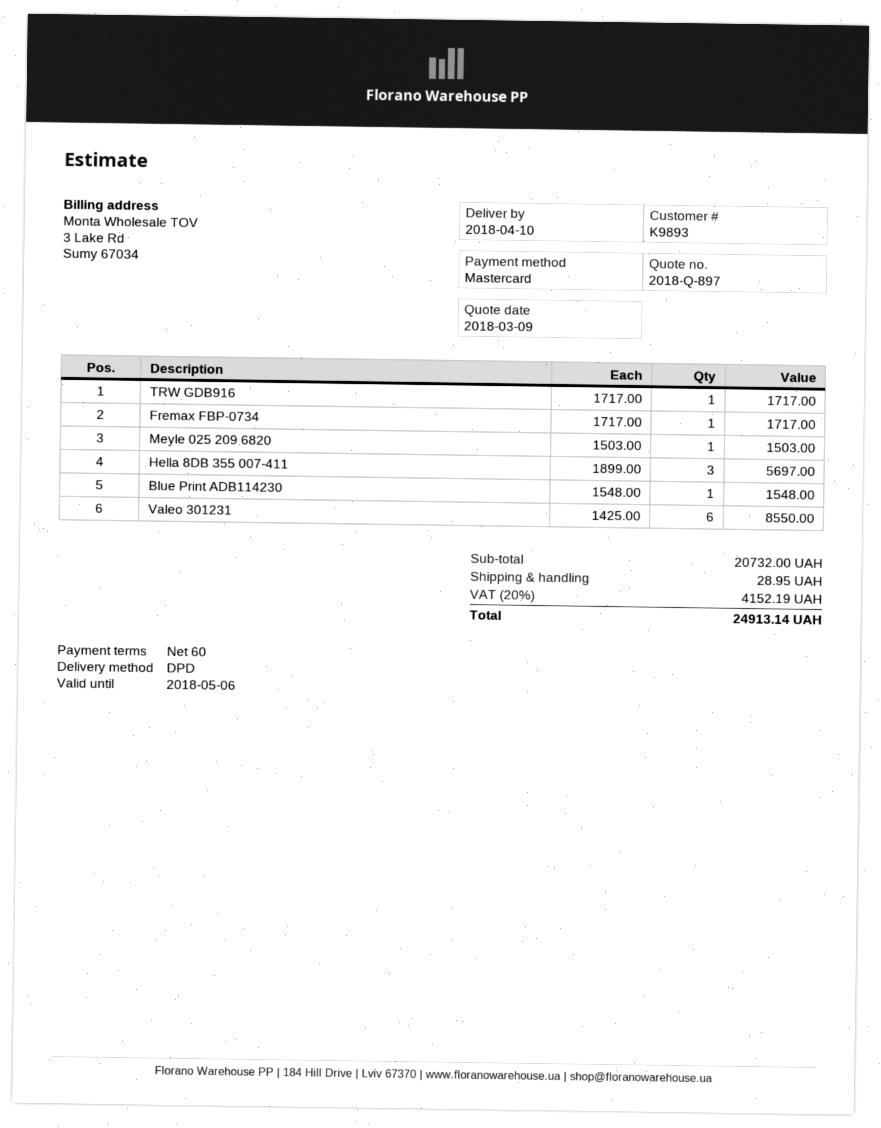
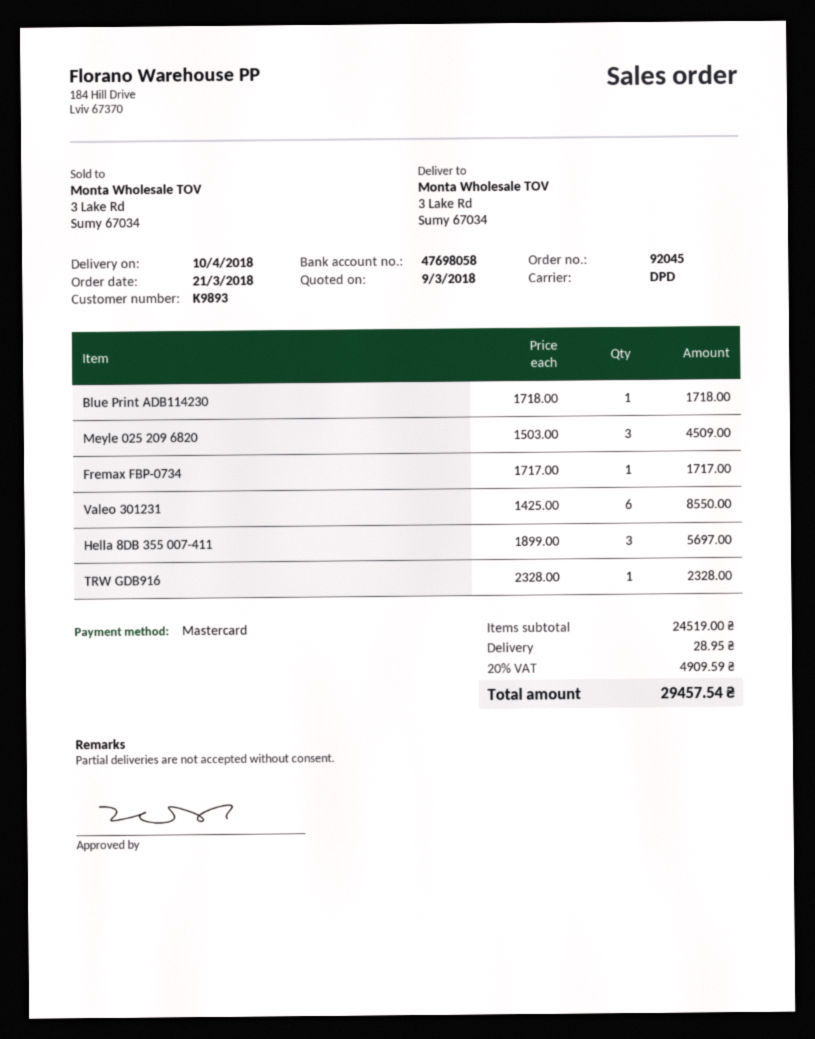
TRW GDB916: 1 x 1717.00 = 1717.00 -> 1 x 2328.00 = 2328.00
Meyle 025 209 6820: 1 x 1503.00 = 1503.00 -> 3 x 1503.00 = 4509.00
Blue Print ADB114230: 1 x 1548.00 = 1548.00 -> 1 x 1718.00 = 1718.00
subtotal: 20732.00 -> 24519.00
tax: 20% = 4152.19 -> 20% = 4909.59
total: 24913.14 -> 29457.54

